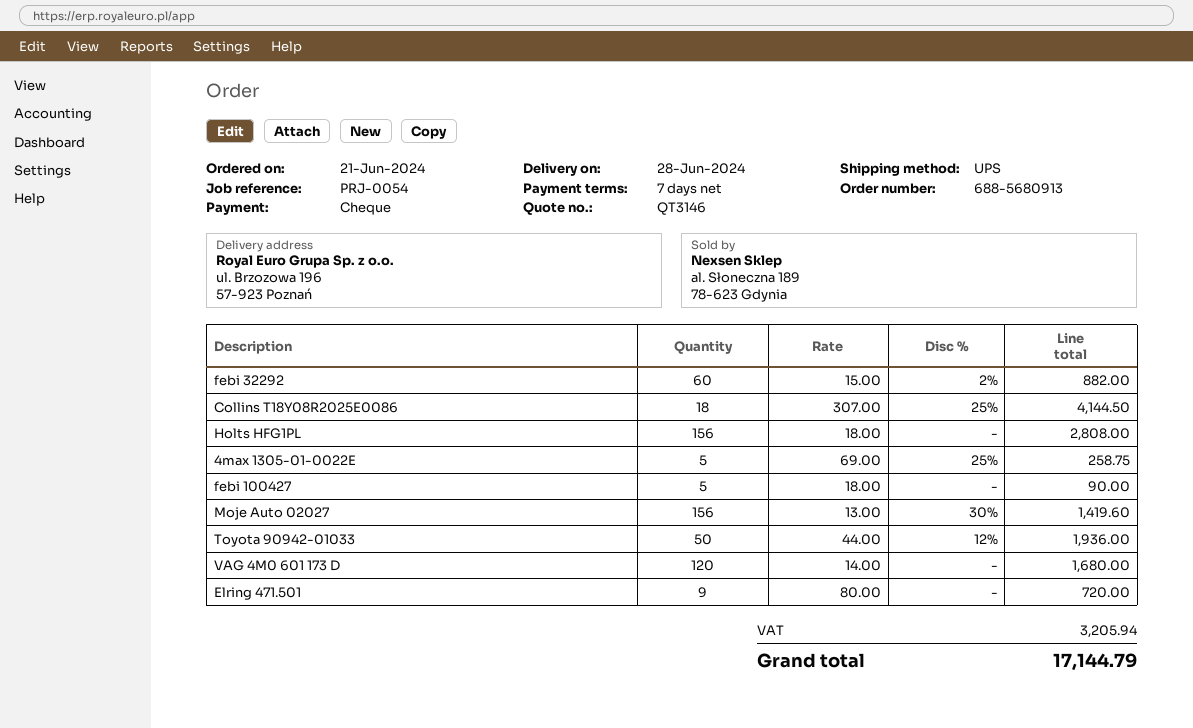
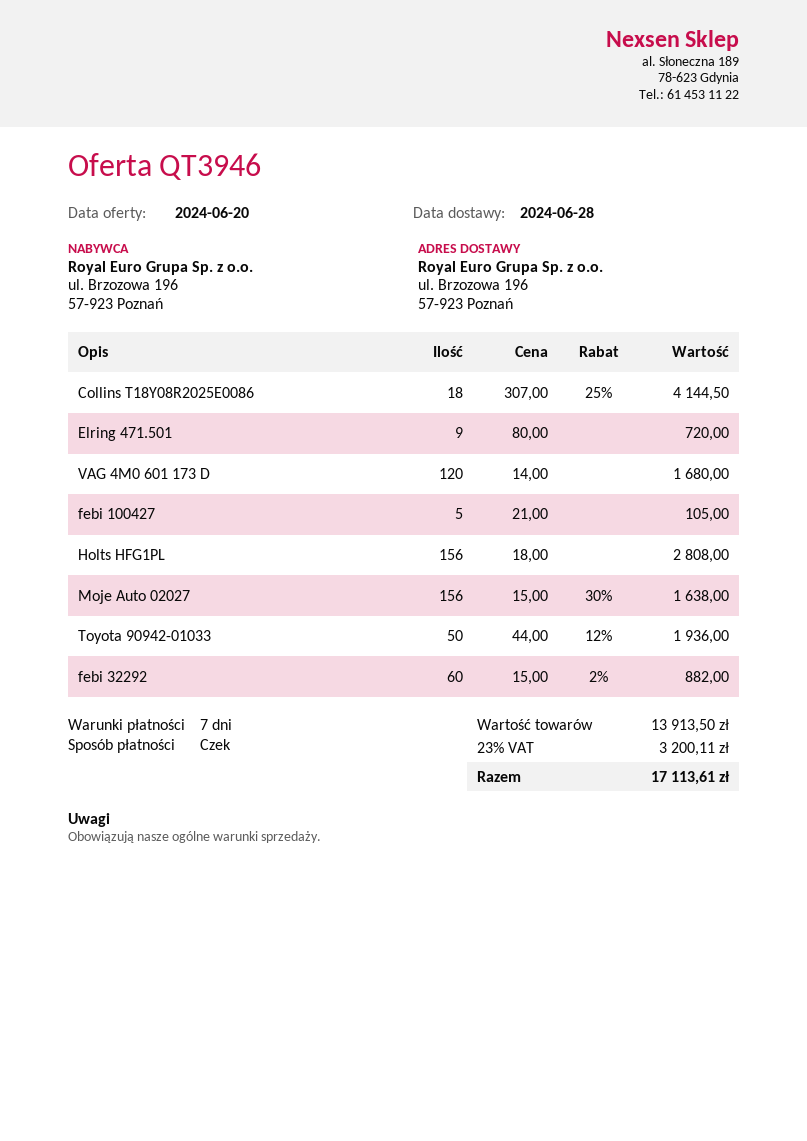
quote number: QT3146 -> QT3946
4max 1305-01-0022E: 5 x 69.00 - 25% = 258.75 -> none
febi 100427: 5 x 18.00 = 90.00 -> 5 x 21.00 = 105.00
Moje Auto 02027: 156 x 13.00 - 30% = 1419.60 -> 156 x 15.00 - 30% = 1638.00
tax: 3205.94 -> 3200.11
total: 17144.79 -> 17113.61

